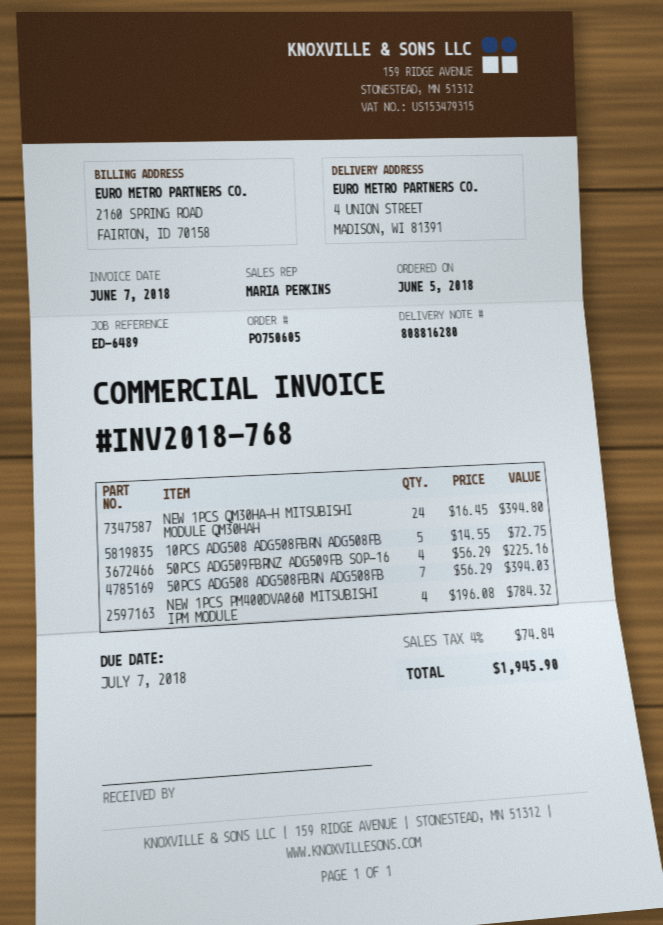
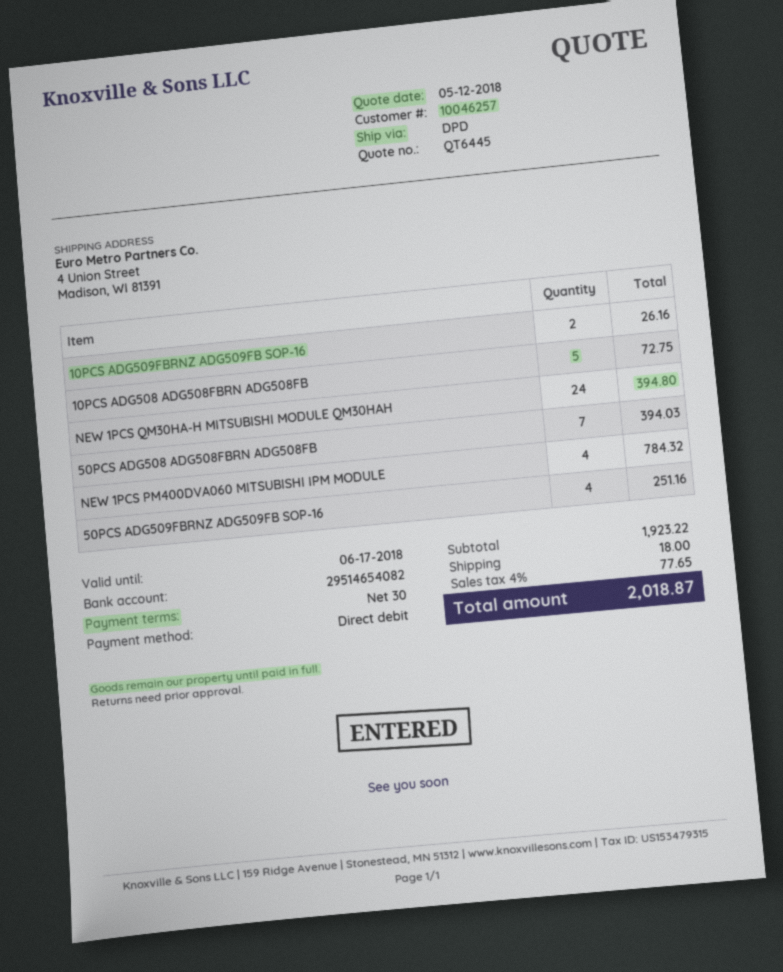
50PCS ADG509FBRNZ ADG509FB SOP-16: 4 for 225.16 -> 4 for 251.16
10PCS ADG509FBRNZ ADG509FB SOP-16: none -> 2 for 26.16
shipping: none -> 18.00
tax: 4% = 74.84 -> 4% = 77.65
total: 1945.90 -> 2018.87

